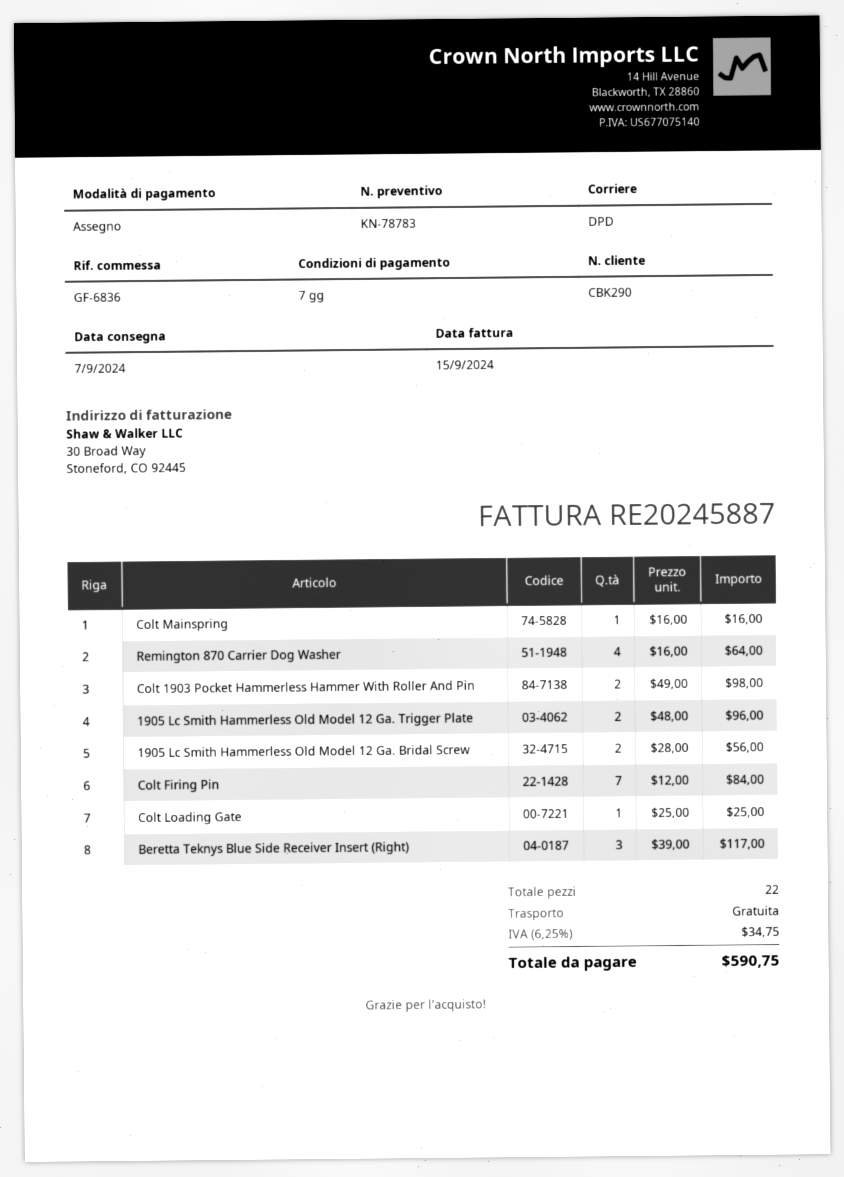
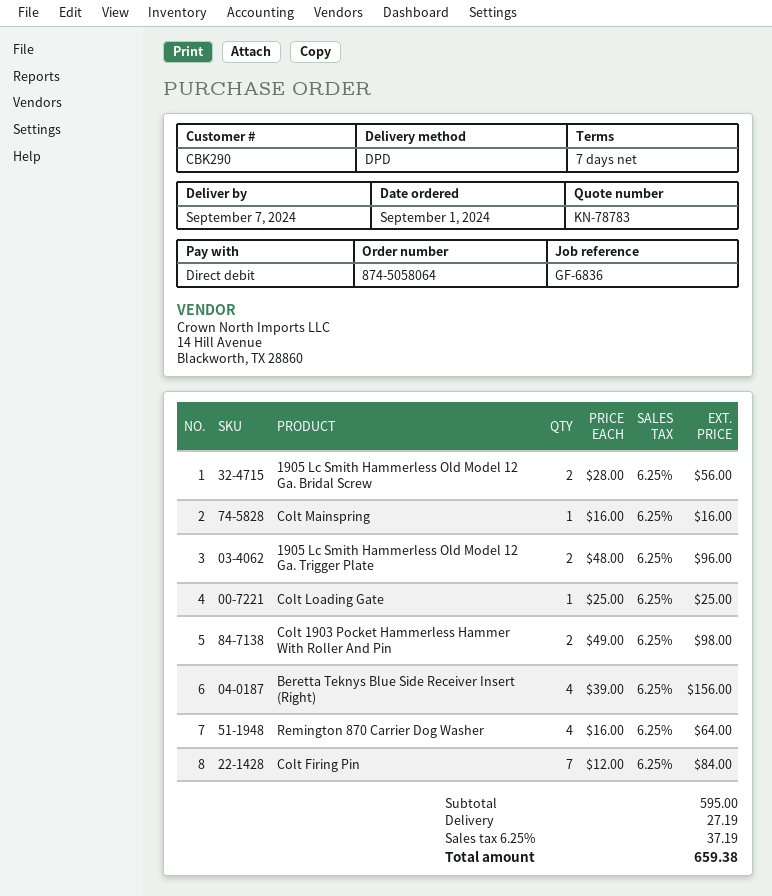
payment method: cheque -> direct debit
Beretta Teknys Blue Side Receiver Insert (Right): 3 x 39.00 = 117.00 -> 4 x 39.00 = 156.00
shipping: 0.00 -> 27.19
tax: 6.25% = 34.75 -> 6.25% = 37.19
total: 590.75 -> 659.38

